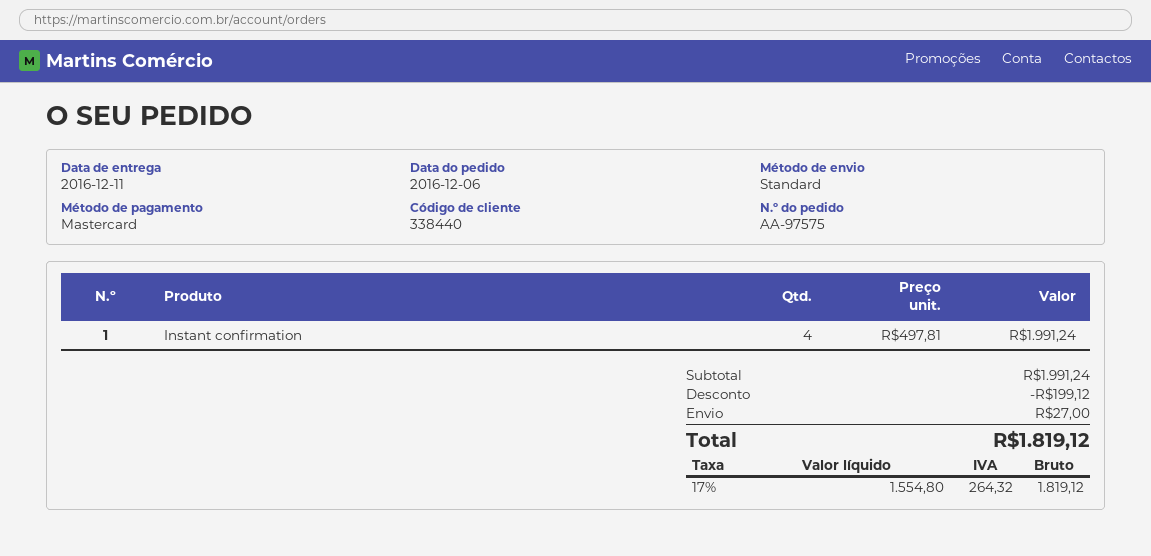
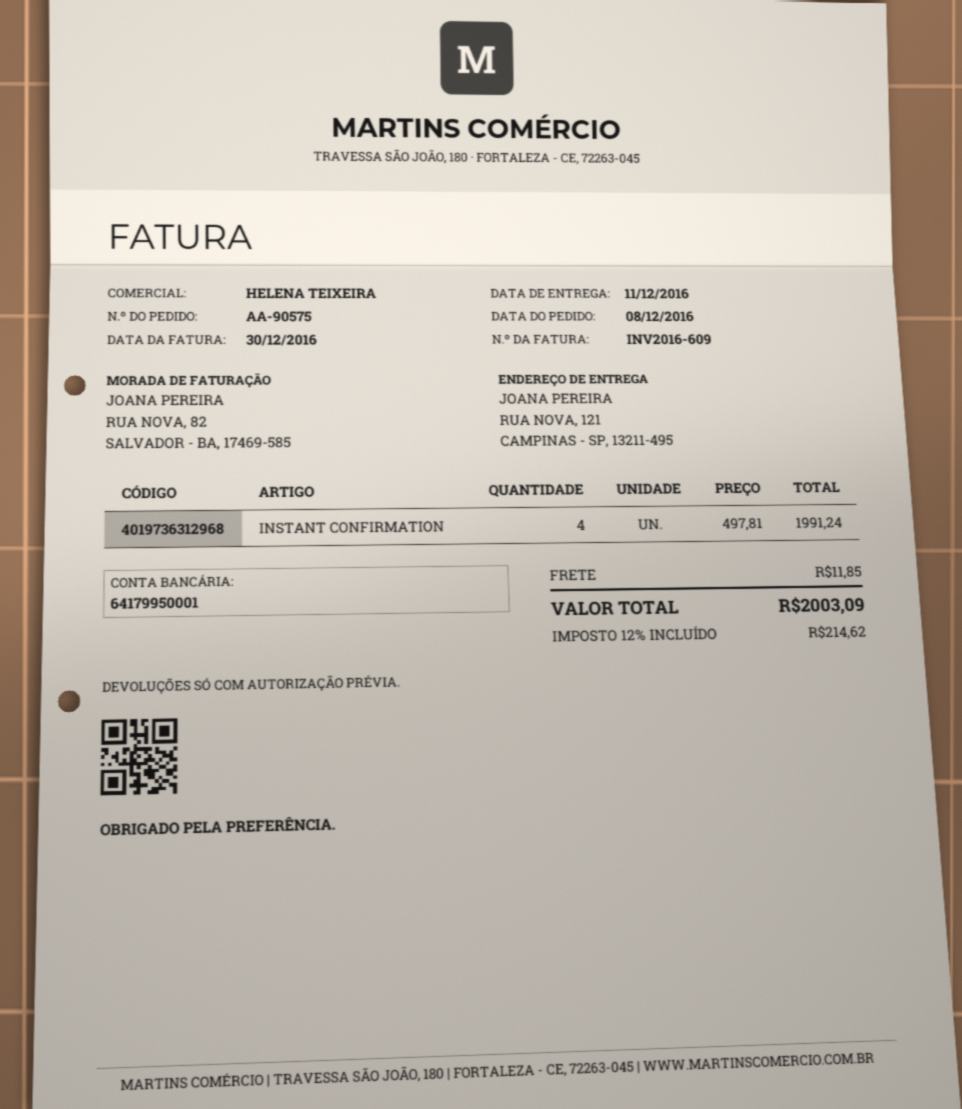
order number: AA-97575 -> AA-90575
order date: 2016-12-06 -> 2016-12-08
discount: 199.12 -> none
shipping: 27.00 -> 11.85
tax: 17% = 264.32 -> 12% = 214.62
total: 1819.12 -> 2003.09

